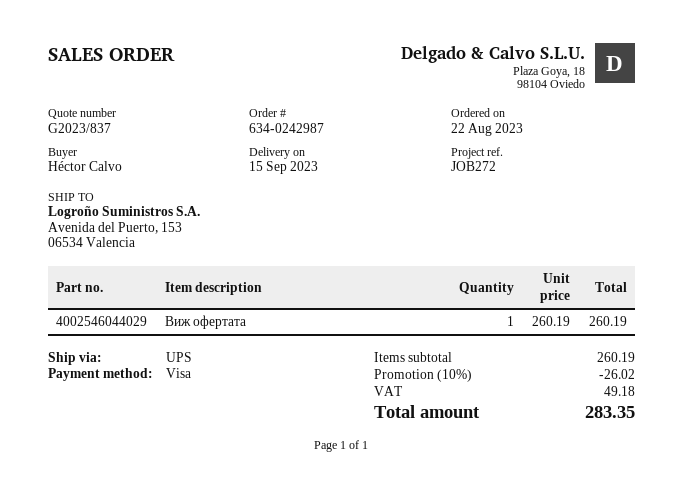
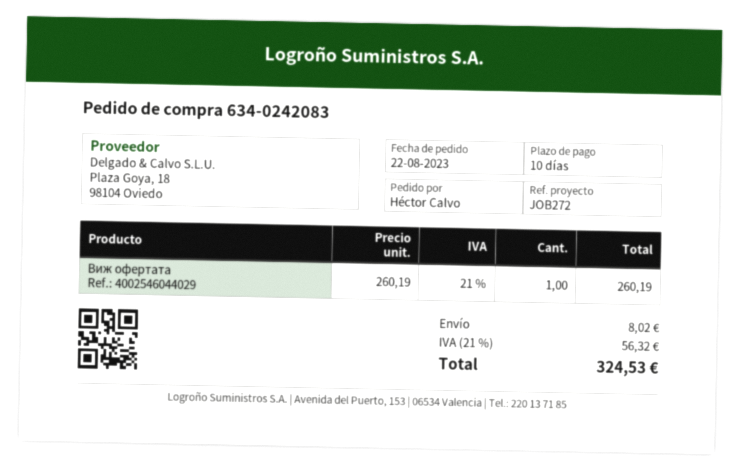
order number: 634-0242987 -> 634-0242083
discount: 10% = 26.02 -> none
shipping: none -> 8.02
tax: 49.18 -> 56.32
total: 283.35 -> 324.53

